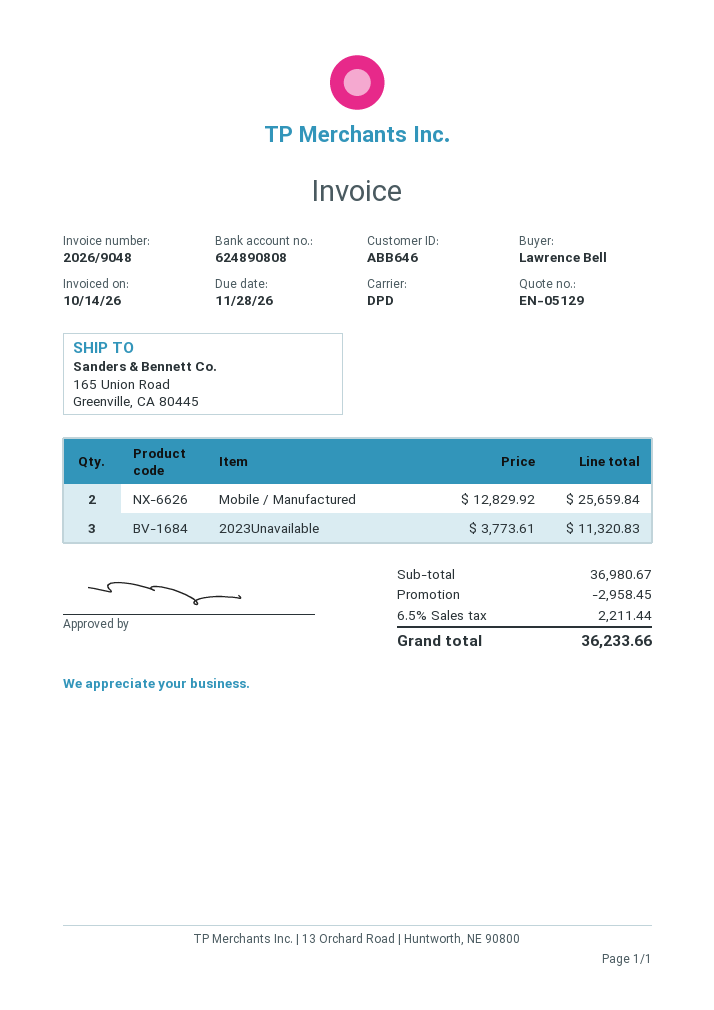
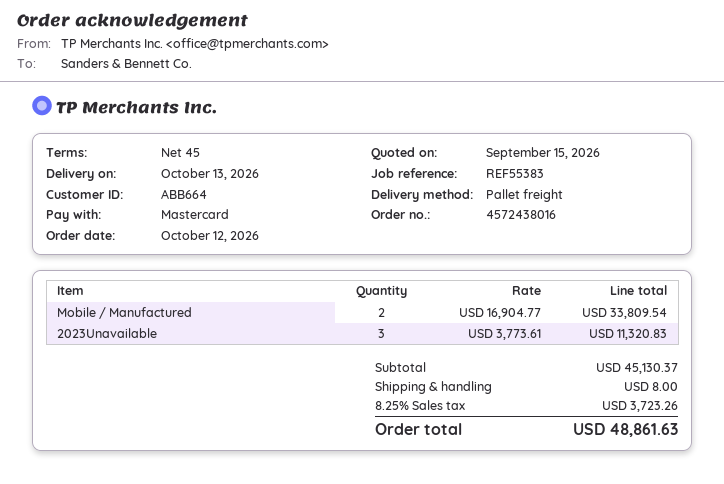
customer number: ABB646 -> ABB664
shipping method: DPD -> pallet freight
Mobile / Manufactured: 2 x 12829.92 = 25659.84 -> 2 x 16904.77 = 33809.54
subtotal: 36980.67 -> 45130.37
discount: 2958.45 -> none
shipping: none -> 8.00
tax: 6.5% = 2211.44 -> 8.25% = 3723.26
total: 36233.66 -> 48861.63

